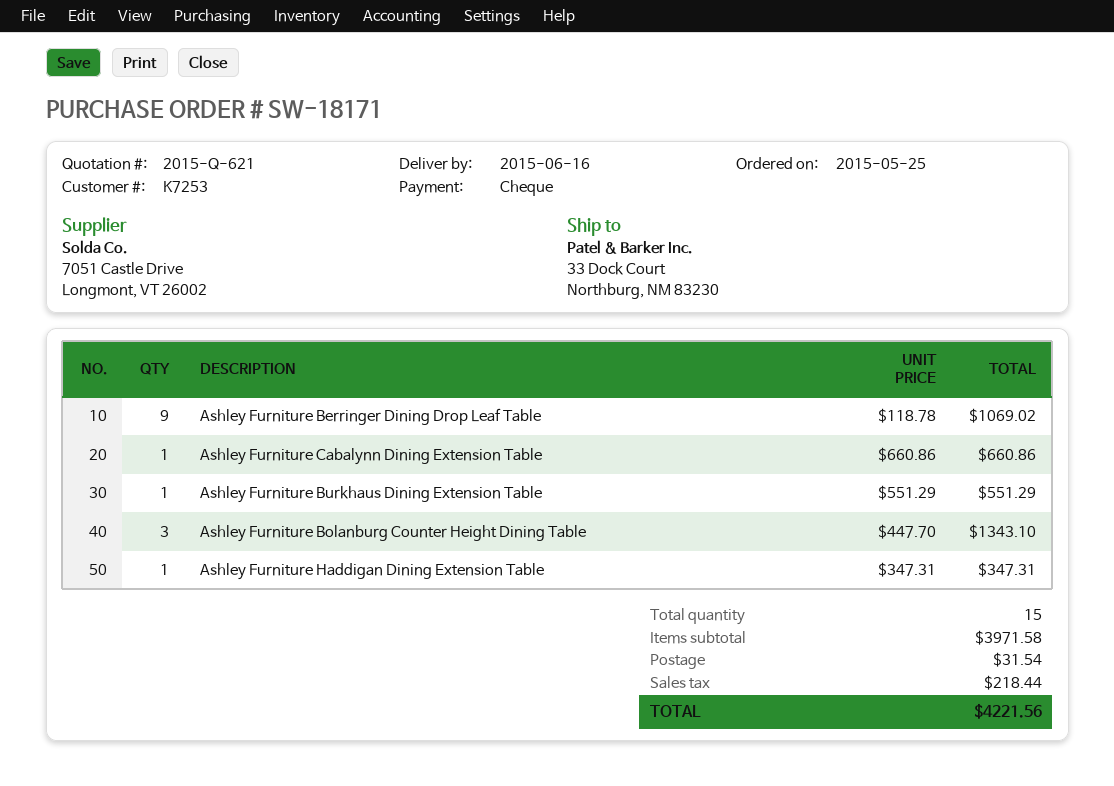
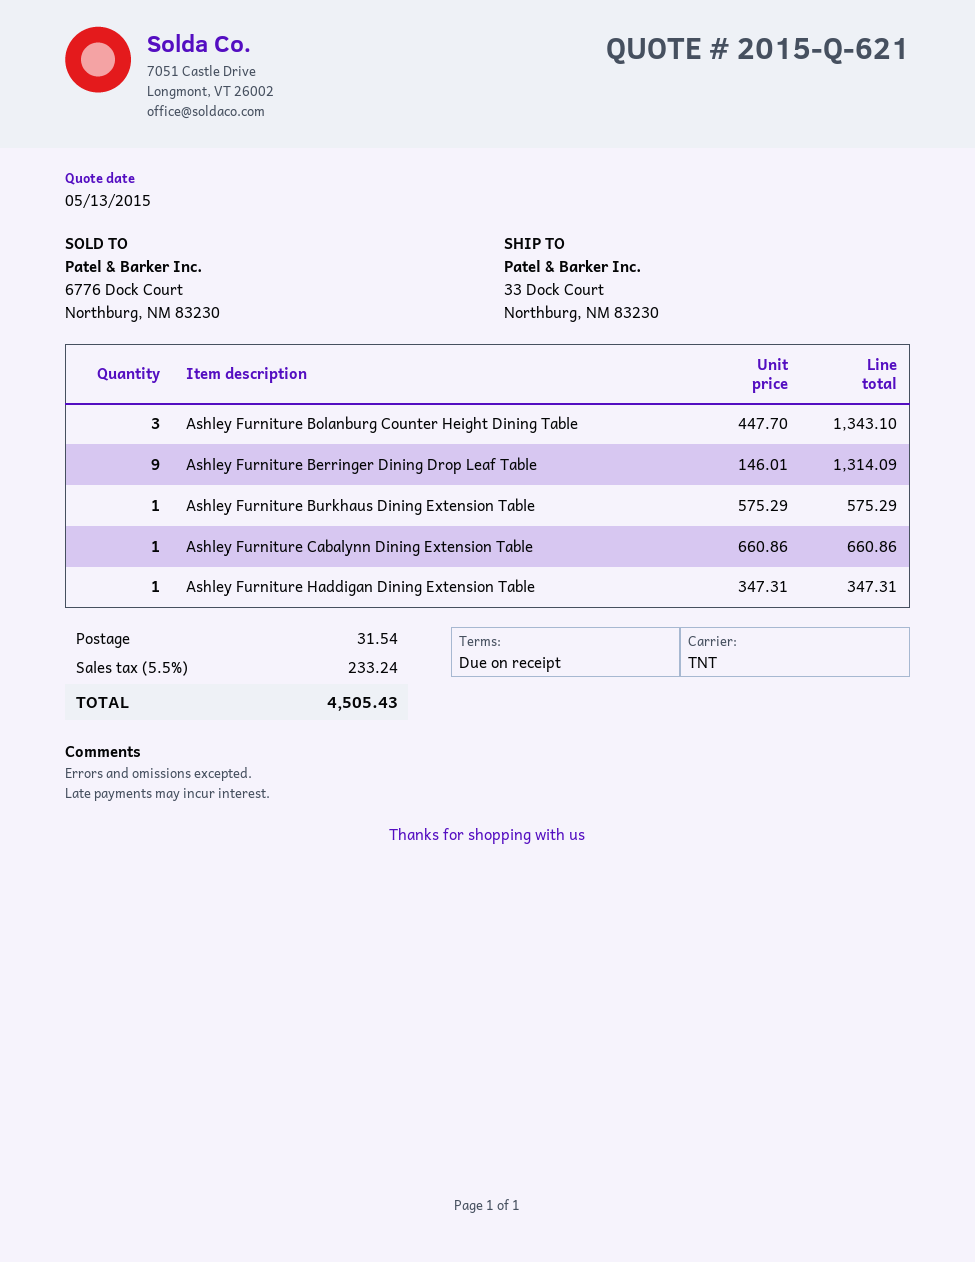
Ashley Furniture Berringer Dining Drop Leaf Table: 9 x 118.78 = 1069.02 -> 9 x 146.01 = 1314.09
Ashley Furniture Burkhaus Dining Extension Table: 1 x 551.29 = 551.29 -> 1 x 575.29 = 575.29
tax: 218.44 -> 233.24
total: 4221.56 -> 4505.43

